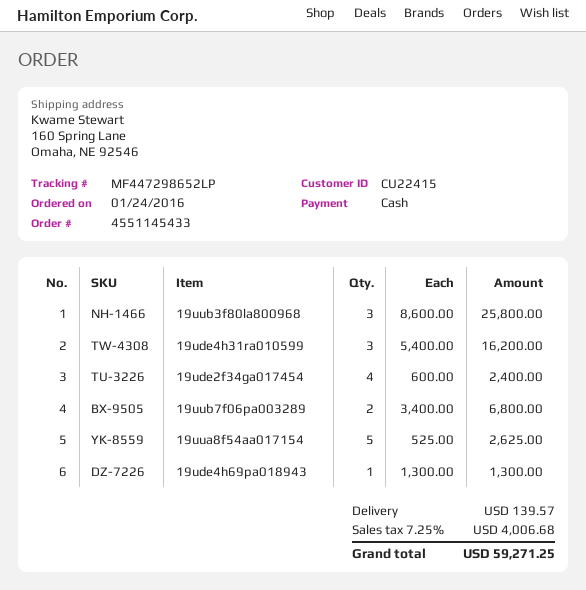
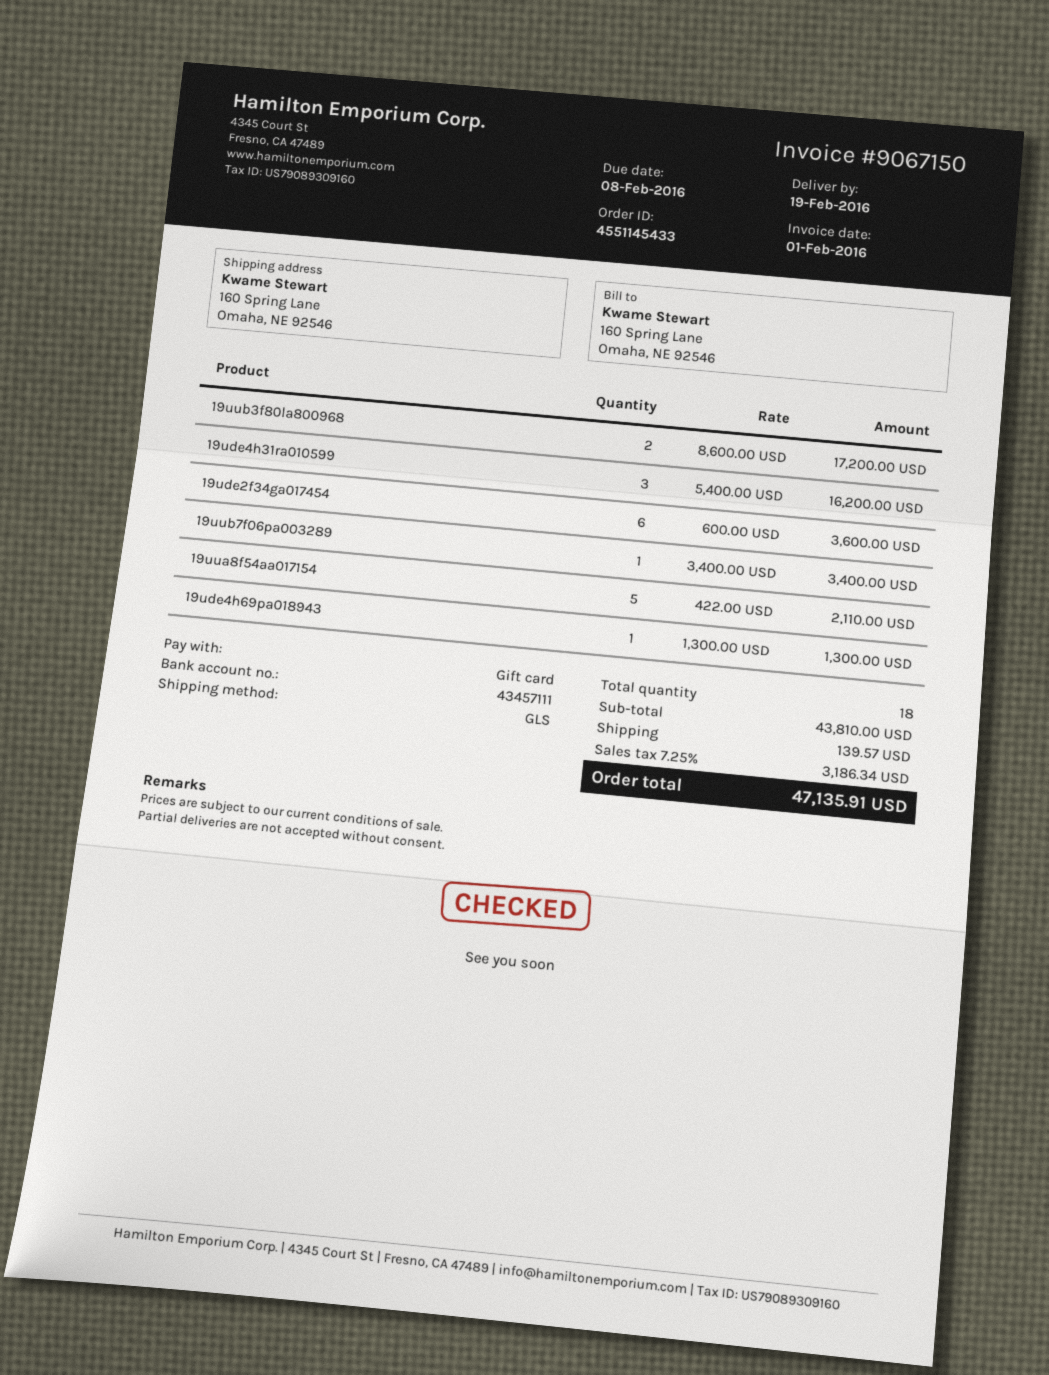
payment method: cash -> gift card
19uub3f80la800968: 3 x 8600.00 = 25800.00 -> 2 x 8600.00 = 17200.00
19ude2f34ga017454: 4 x 600.00 = 2400.00 -> 6 x 600.00 = 3600.00
19uub7f06pa003289: 2 x 3400.00 = 6800.00 -> 1 x 3400.00 = 3400.00
19uua8f54aa017154: 5 x 525.00 = 2625.00 -> 5 x 422.00 = 2110.00
tax: 7.25% = 4006.68 -> 7.25% = 3186.34
total: 59271.25 -> 47135.91

